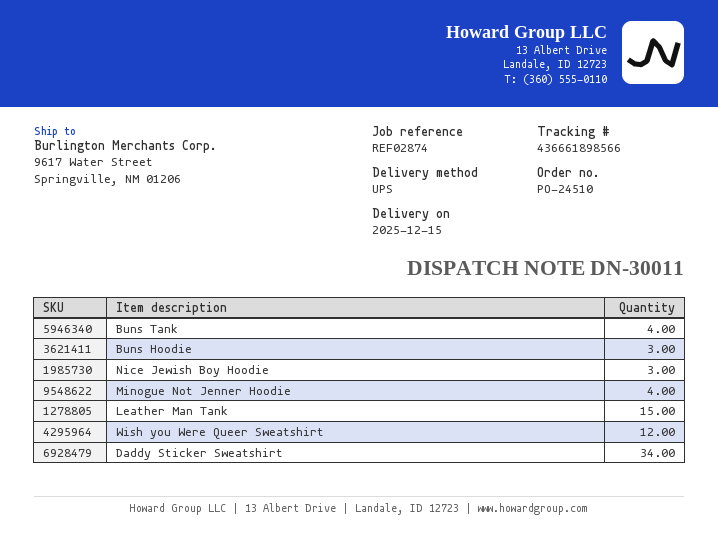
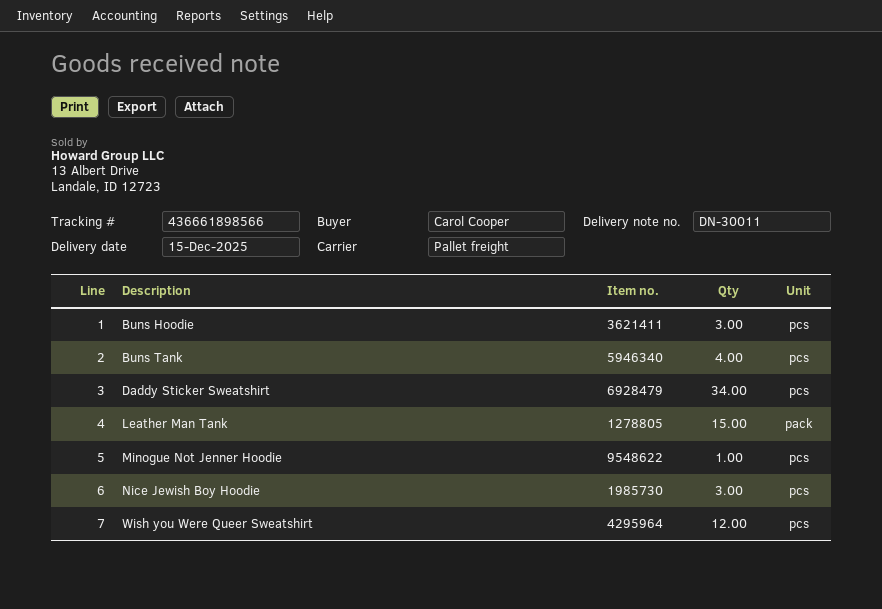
shipping method: UPS -> pallet freight
Minogue Not Jenner Hoodie: 4 -> 1

